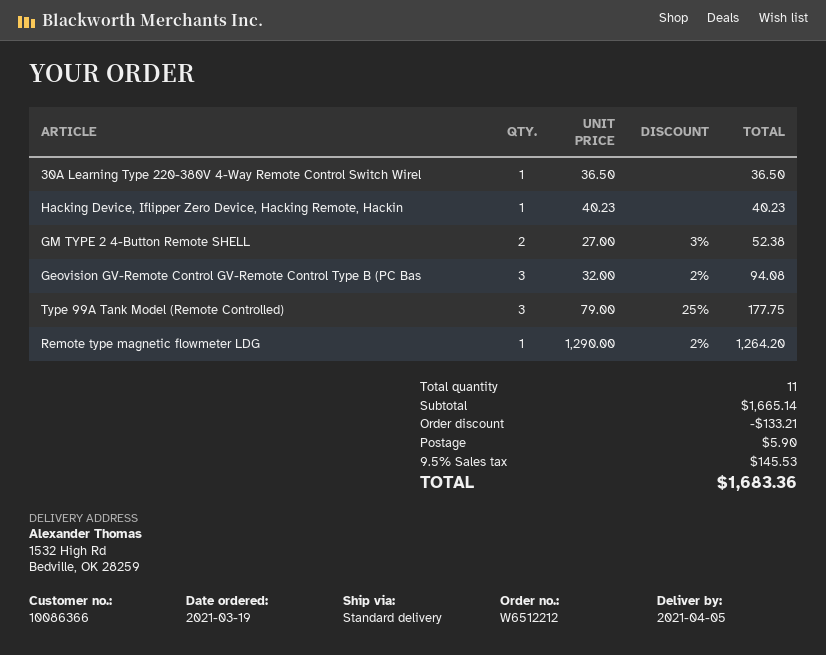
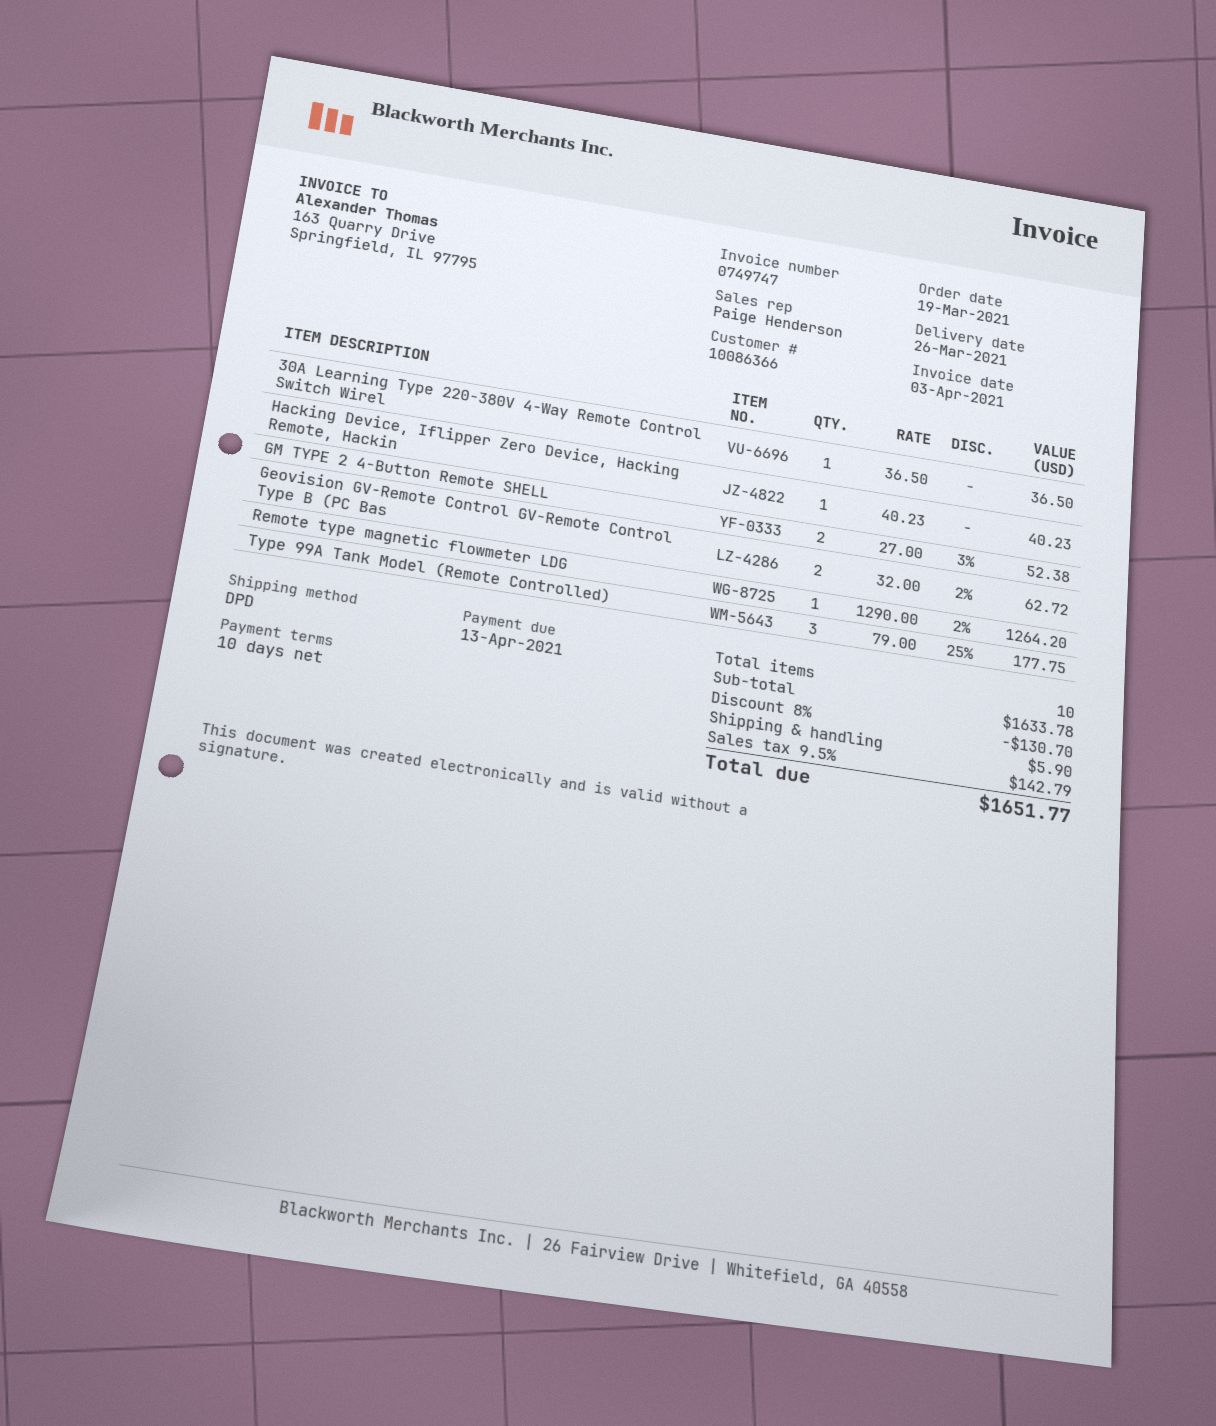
delivery date: 2021-04-05 -> 2021-03-26
shipping method: standard -> DPD
Geovision GV-Remote Control GV-Remote Control Type B (PC Bas: 3 x 32.00 - 2% = 94.08 -> 2 x 32.00 - 2% = 62.72
total quantity: 11 -> 10
subtotal: 1665.14 -> 1633.78
discount: 133.21 -> 130.70
tax: 9.5% = 145.53 -> 9.5% = 142.79
total: 1683.36 -> 1651.77

